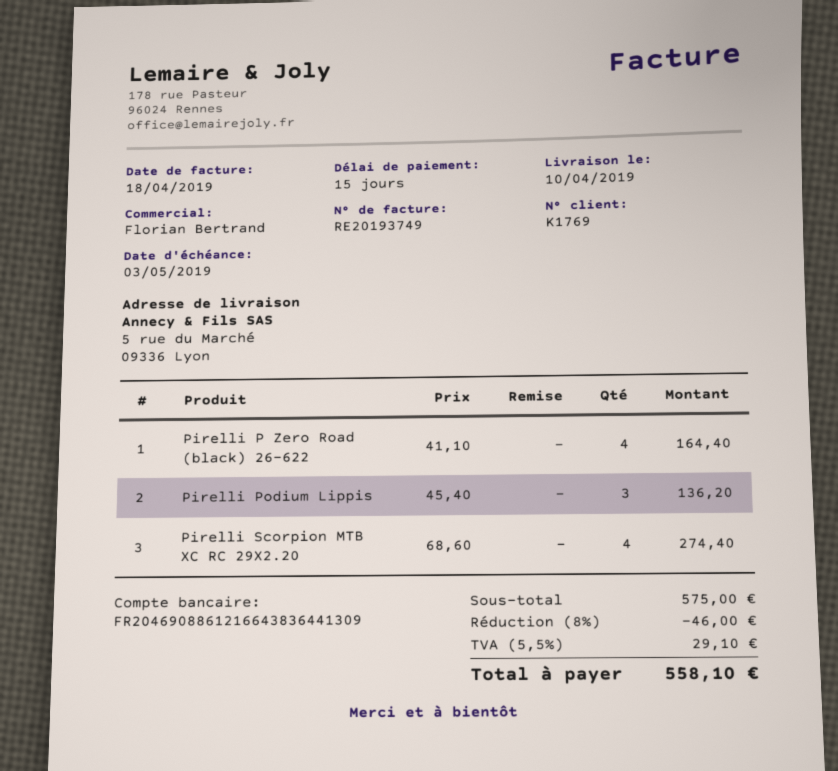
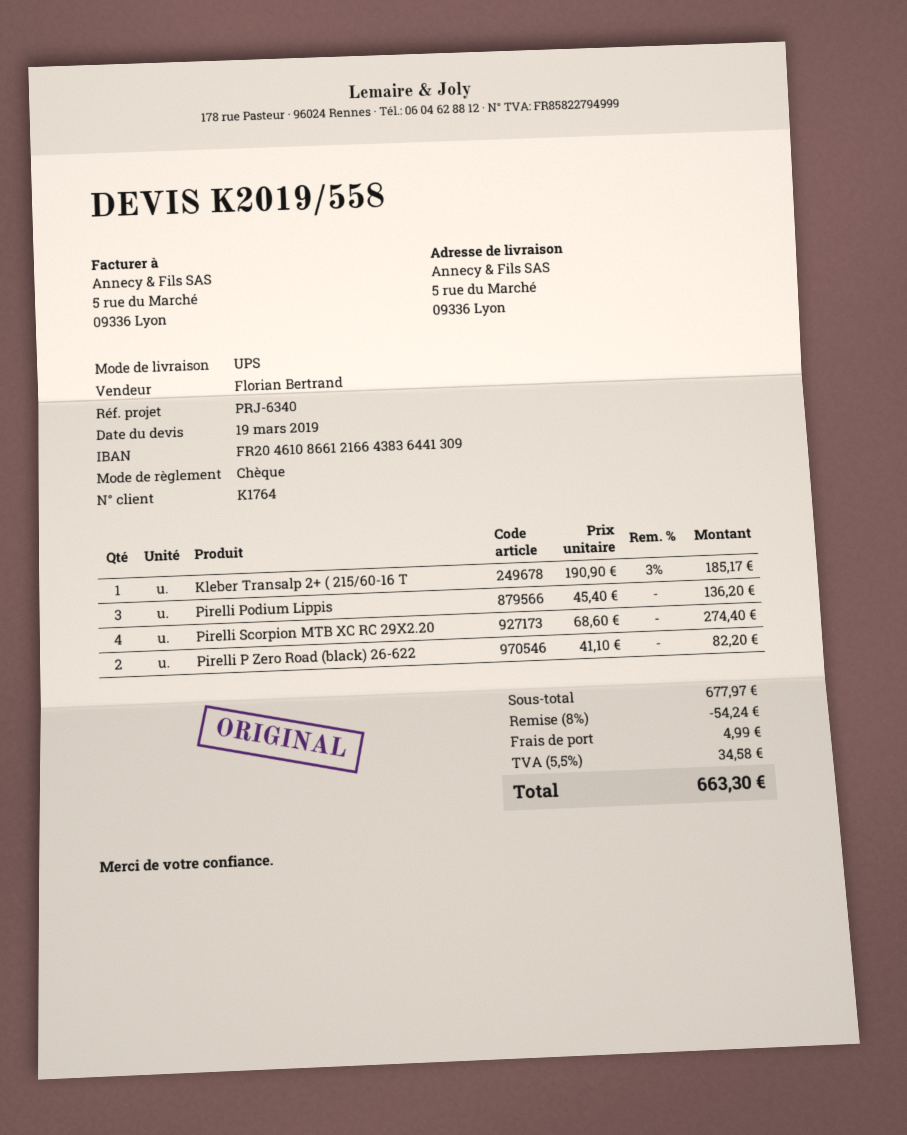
customer number: K1769 -> K1764
bank account: FR2046908861216643836441309 -> FR2046108661216643836441309
Pirelli P Zero Road (black) 26-622: 4 x 41.10 = 164.40 -> 2 x 41.10 = 82.20
Kleber Transalp 2+ ( 215/60-16 T: none -> 1 x 190.90 - 3% = 185.17
subtotal: 575.00 -> 677.97
discount: 8% = 46.00 -> 8% = 54.24
shipping: none -> 4.99
tax: 5.5% = 29.10 -> 5.5% = 34.58
total: 558.10 -> 663.30

